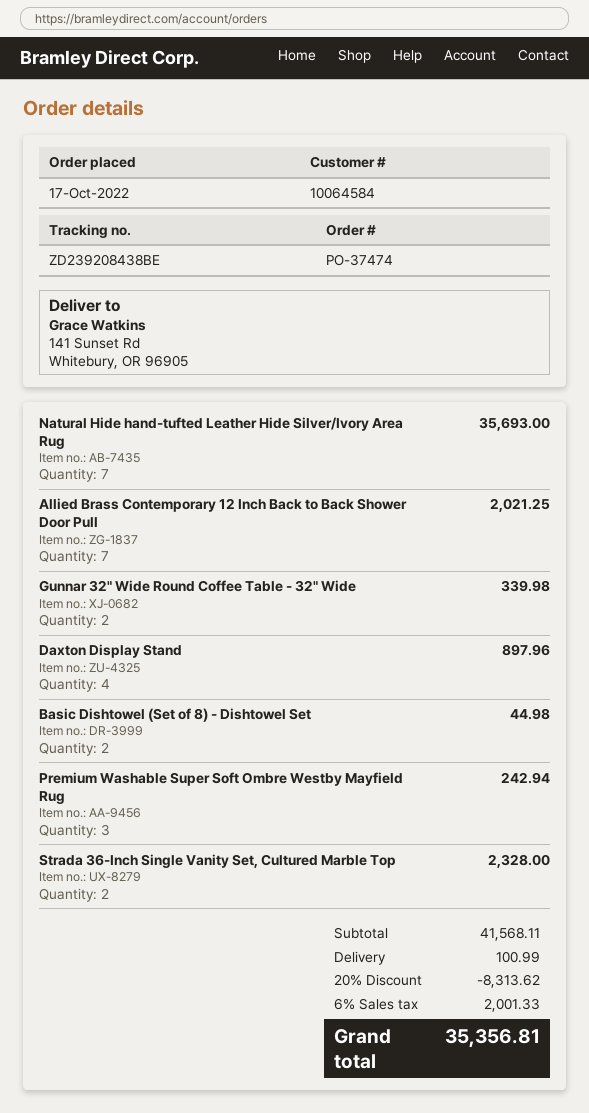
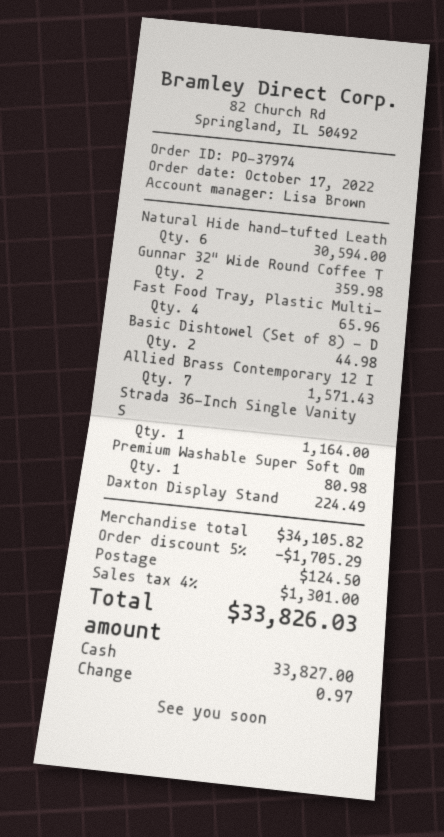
order number: PO-37474 -> PO-37974
Natural Hide hand-tufted Leather Hide Silver/Ivory Area Rug: 7 for 35693.00 -> 6 for 30594.00
Allied Brass Contemporary 12 Inch Back to Back Shower Door Pull: 7 for 2021.25 -> 7 for 1571.43
Gunnar 32" Wide Round Coffee Table - 32" Wide: 2 for 339.98 -> 2 for 359.98
Daxton Display Stand: 4 for 897.96 -> 1 for 224.49
Premium Washable Super Soft Ombre Westby Mayfield Rug: 3 for 242.94 -> 1 for 80.98
Strada 36-Inch Single Vanity Set, Cultured Marble Top: 2 for 2328.00 -> 1 for 1164.00
Fast Food Tray, Plastic Multi-: none -> 4 for 65.96
subtotal: 41568.11 -> 34105.82
discount: 20% = 8313.62 -> 5% = 1705.29
shipping: 100.99 -> 124.50
tax: 6% = 2001.33 -> 4% = 1301.00
total: 35356.81 -> 33826.03

